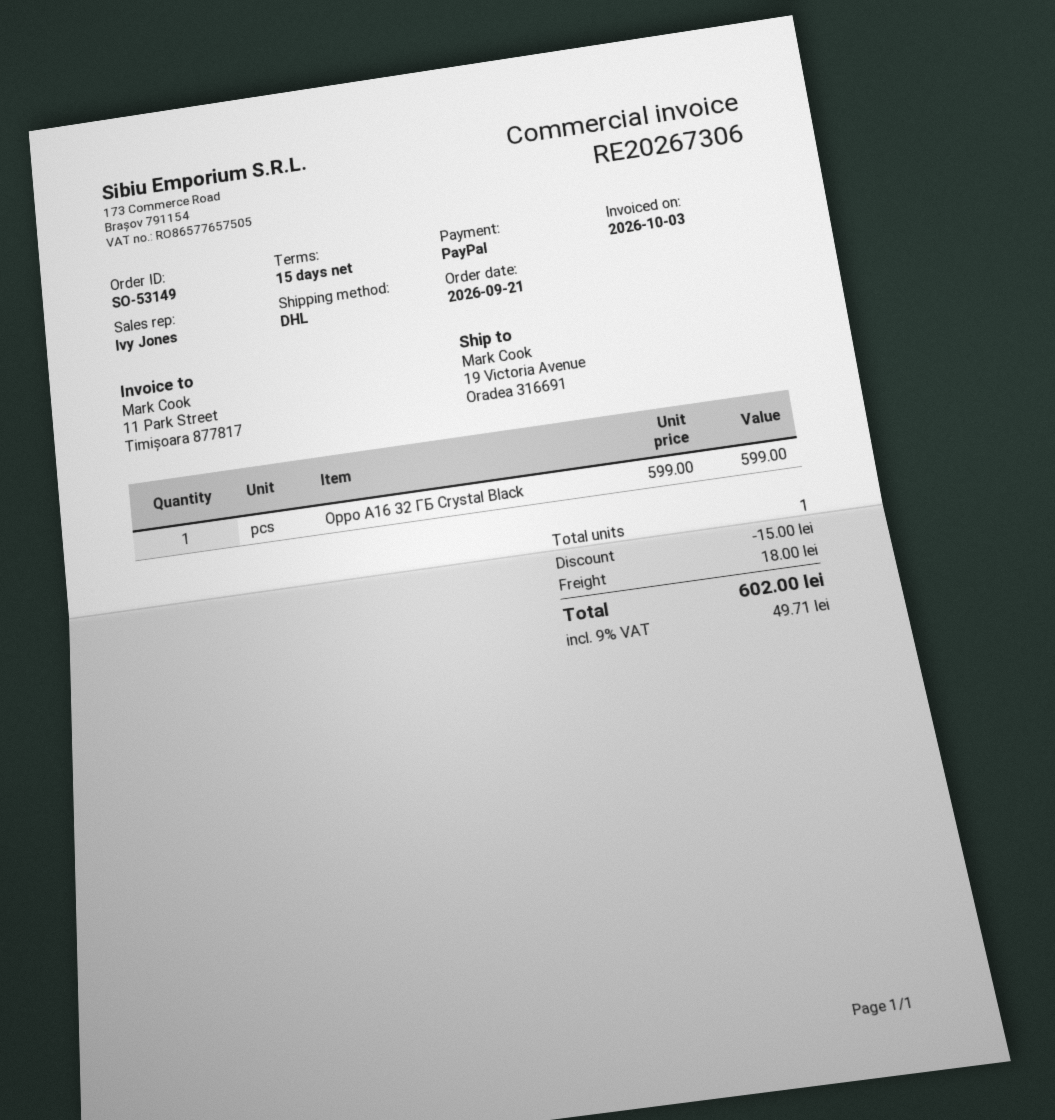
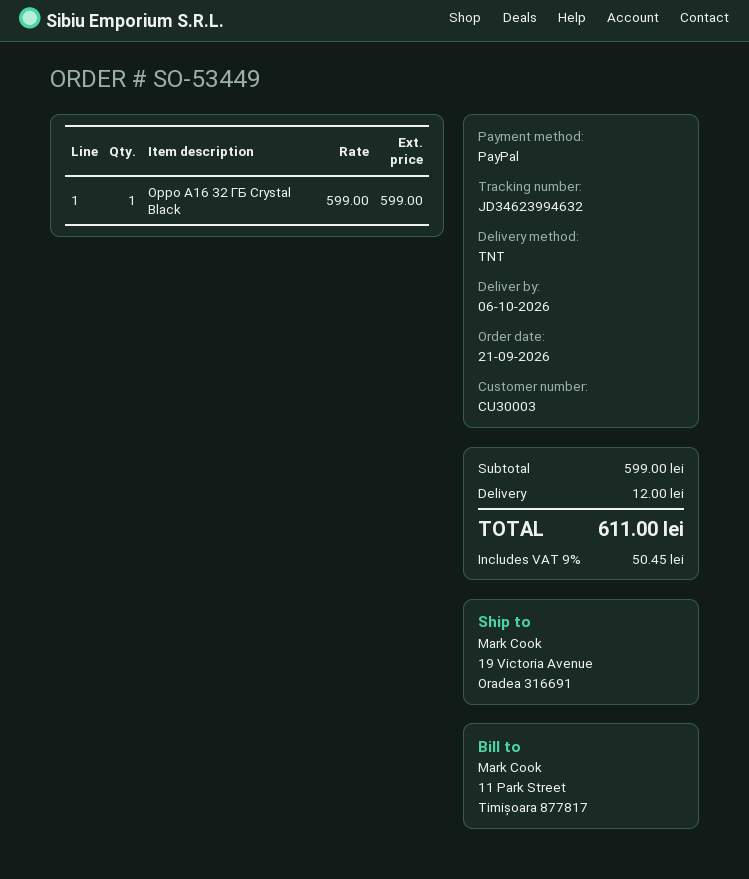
order number: SO-53149 -> SO-53449
shipping method: DHL -> TNT
discount: 15.00 -> none
shipping: 18.00 -> 12.00
tax: 9% = 49.71 -> 9% = 50.45
total: 602.00 -> 611.00

